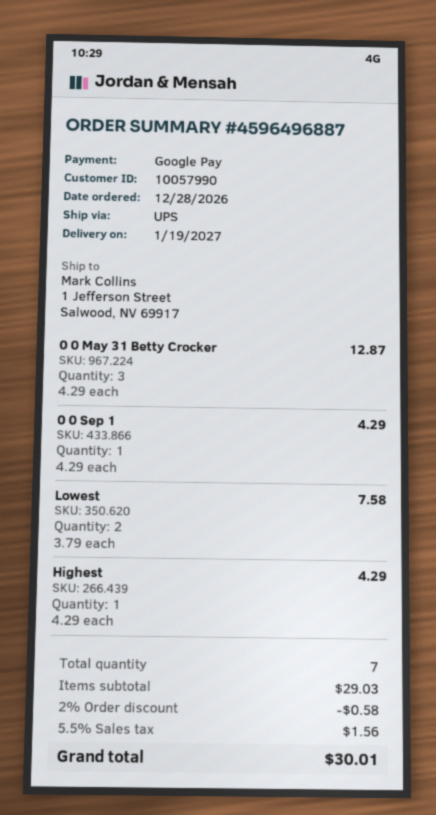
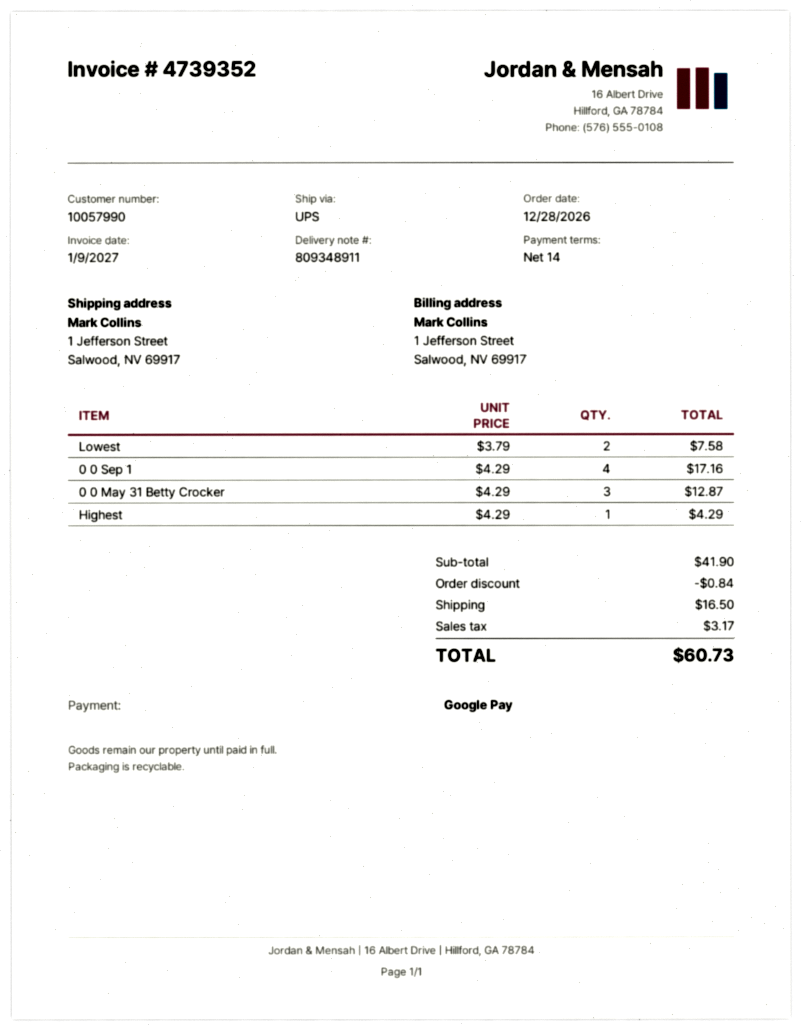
0 0 Sep 1: 1 x 4.29 = 4.29 -> 4 x 4.29 = 17.16
subtotal: 29.03 -> 41.90
discount: 0.58 -> 0.84
shipping: none -> 16.50
tax: 1.56 -> 3.17
total: 30.01 -> 60.73

